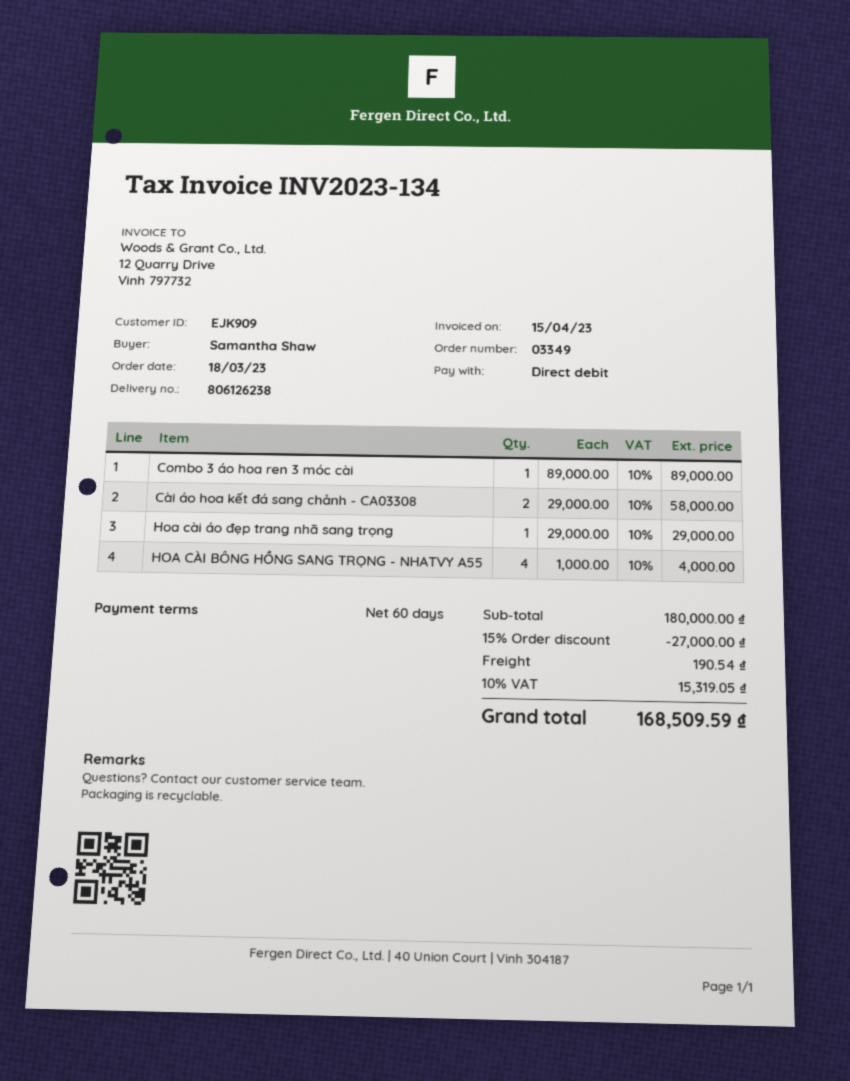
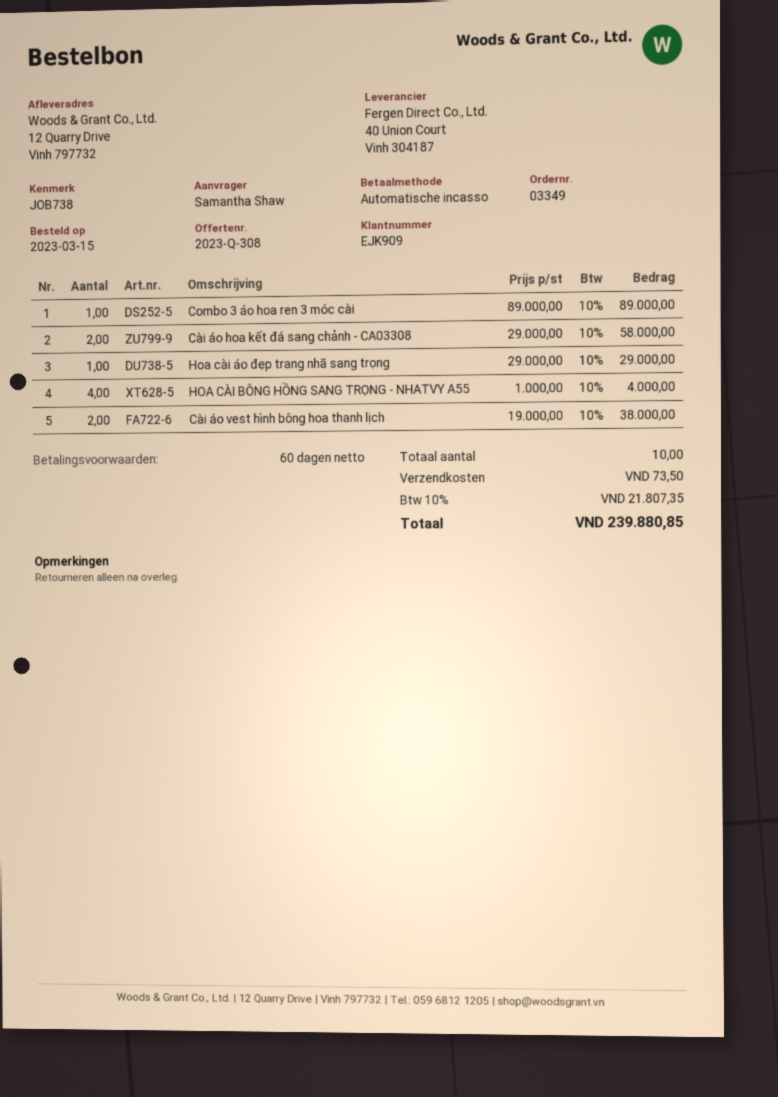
order date: 2023-03-18 -> 2023-03-15
Cài áo vest hình bông hoa thanh lịch: none -> 2 x 19000.00 = 38000.00
discount: 15% = 27000.00 -> none
shipping: 190.54 -> 73.50
tax: 10% = 15319.05 -> 10% = 21807.35
total: 168509.59 -> 239880.85

